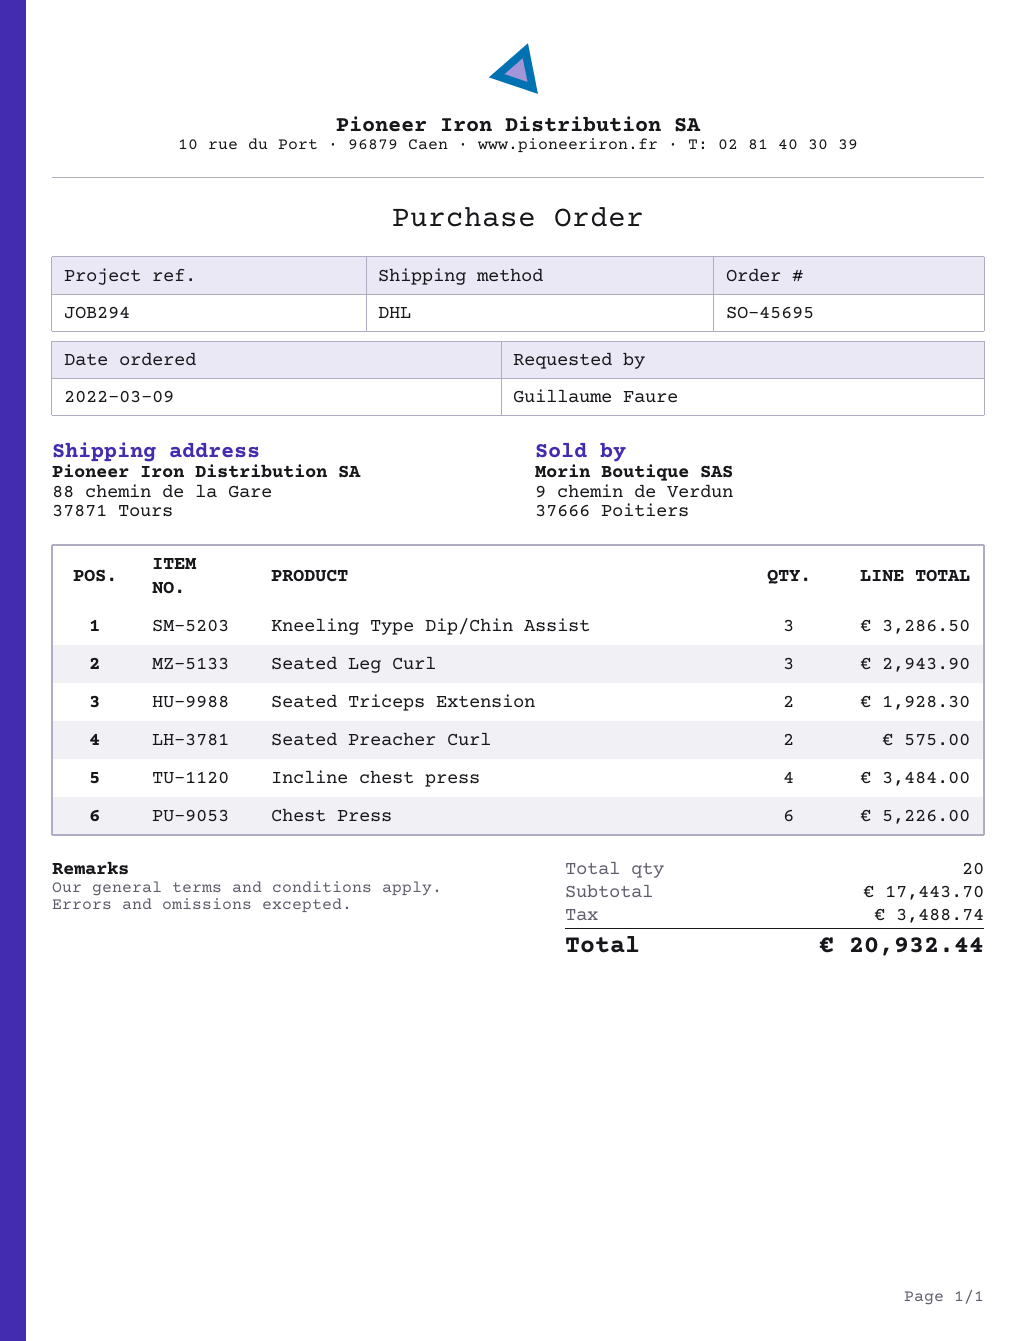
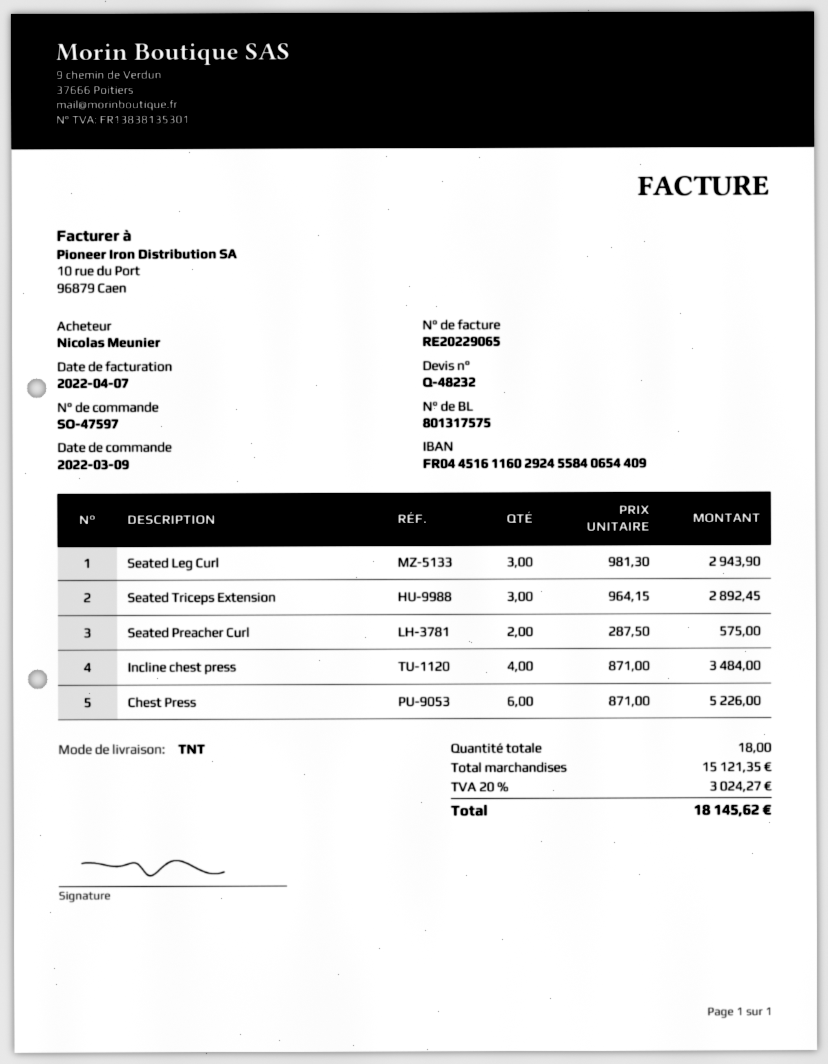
order number: SO-45695 -> SO-47597
ordered by: Guillaume Faure -> Nicolas Meunier
shipping method: DHL -> TNT
Kneeling Type Dip/Chin Assist: 3 for 3286.50 -> none
Seated Triceps Extension: 2 for 1928.30 -> 3 for 2892.45
total quantity: 20 -> 18
subtotal: 17443.70 -> 15121.35
tax: 3488.74 -> 3024.27
total: 20932.44 -> 18145.62

